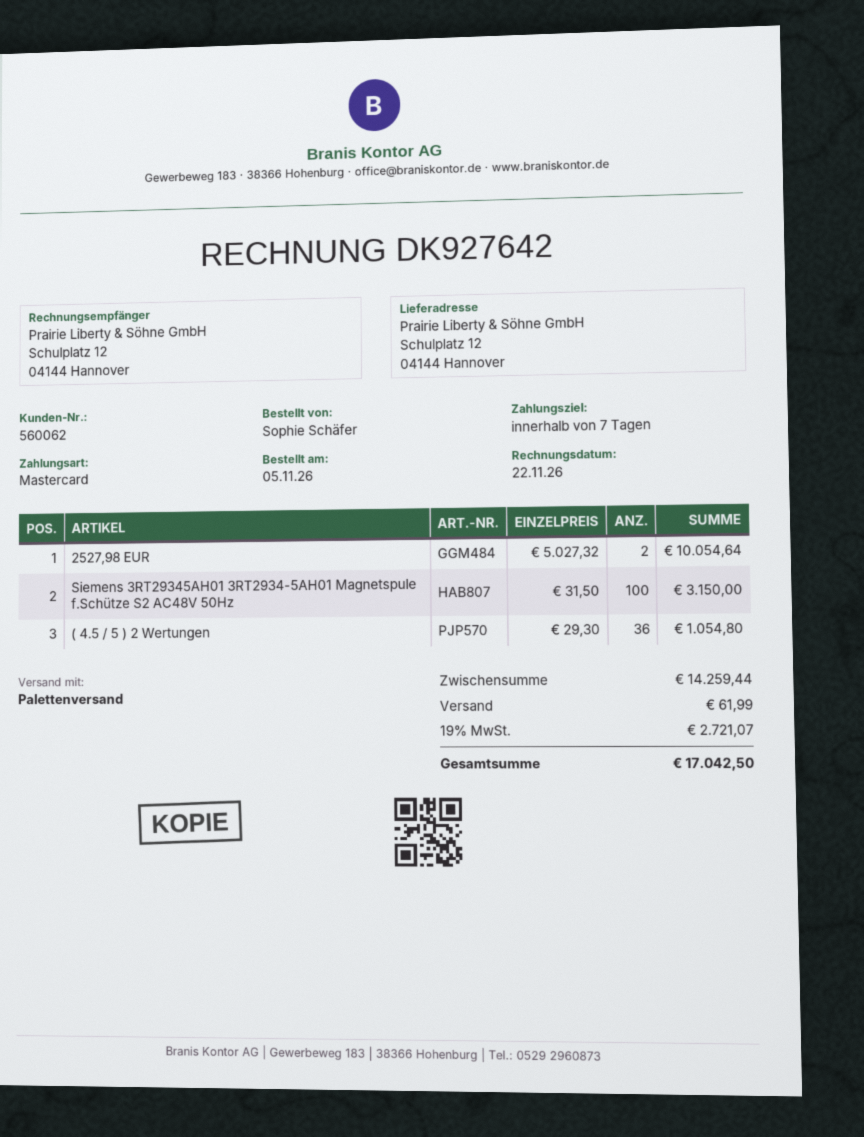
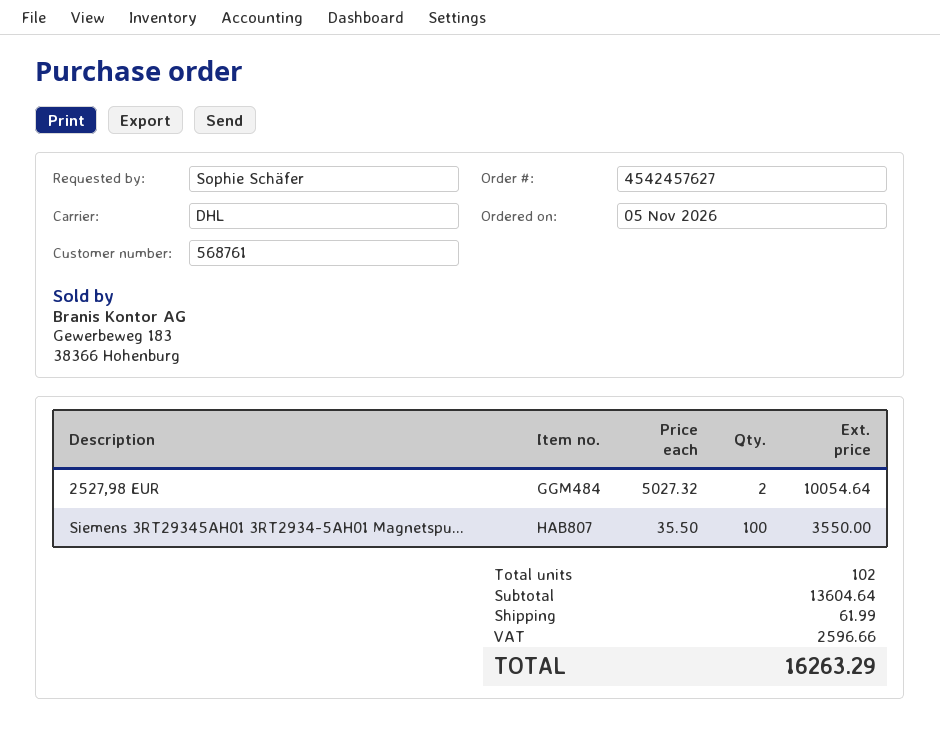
customer number: 560062 -> 568761
shipping method: pallet freight -> DHL
Siemens 3RT29345AH01 3RT2934-5AH01 Magnetspule f.Schütze S2 AC48V 50Hz: 100 x 31.50 = 3150.00 -> 100 x 35.50 = 3550.00
( 4.5 / 5 ) 2 Wertungen: 36 x 29.30 = 1054.80 -> none
subtotal: 14259.44 -> 13604.64
tax: 2721.07 -> 2596.66
total: 17042.50 -> 16263.29

